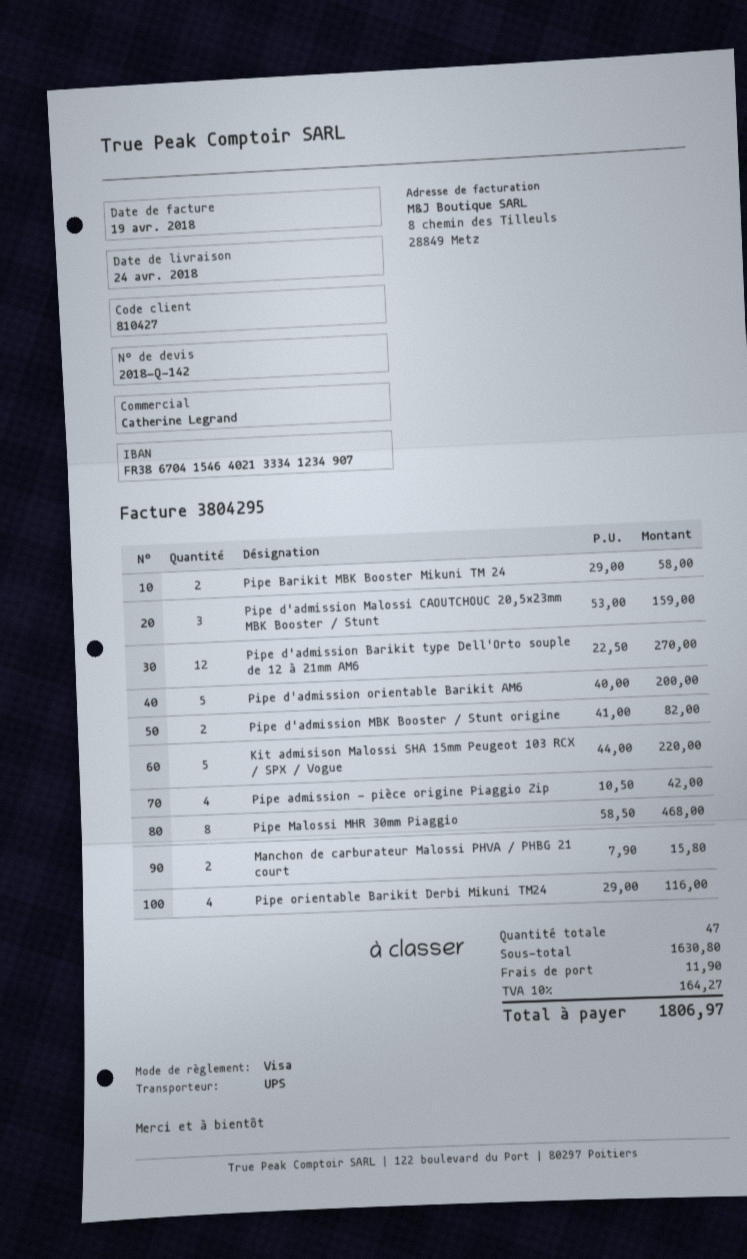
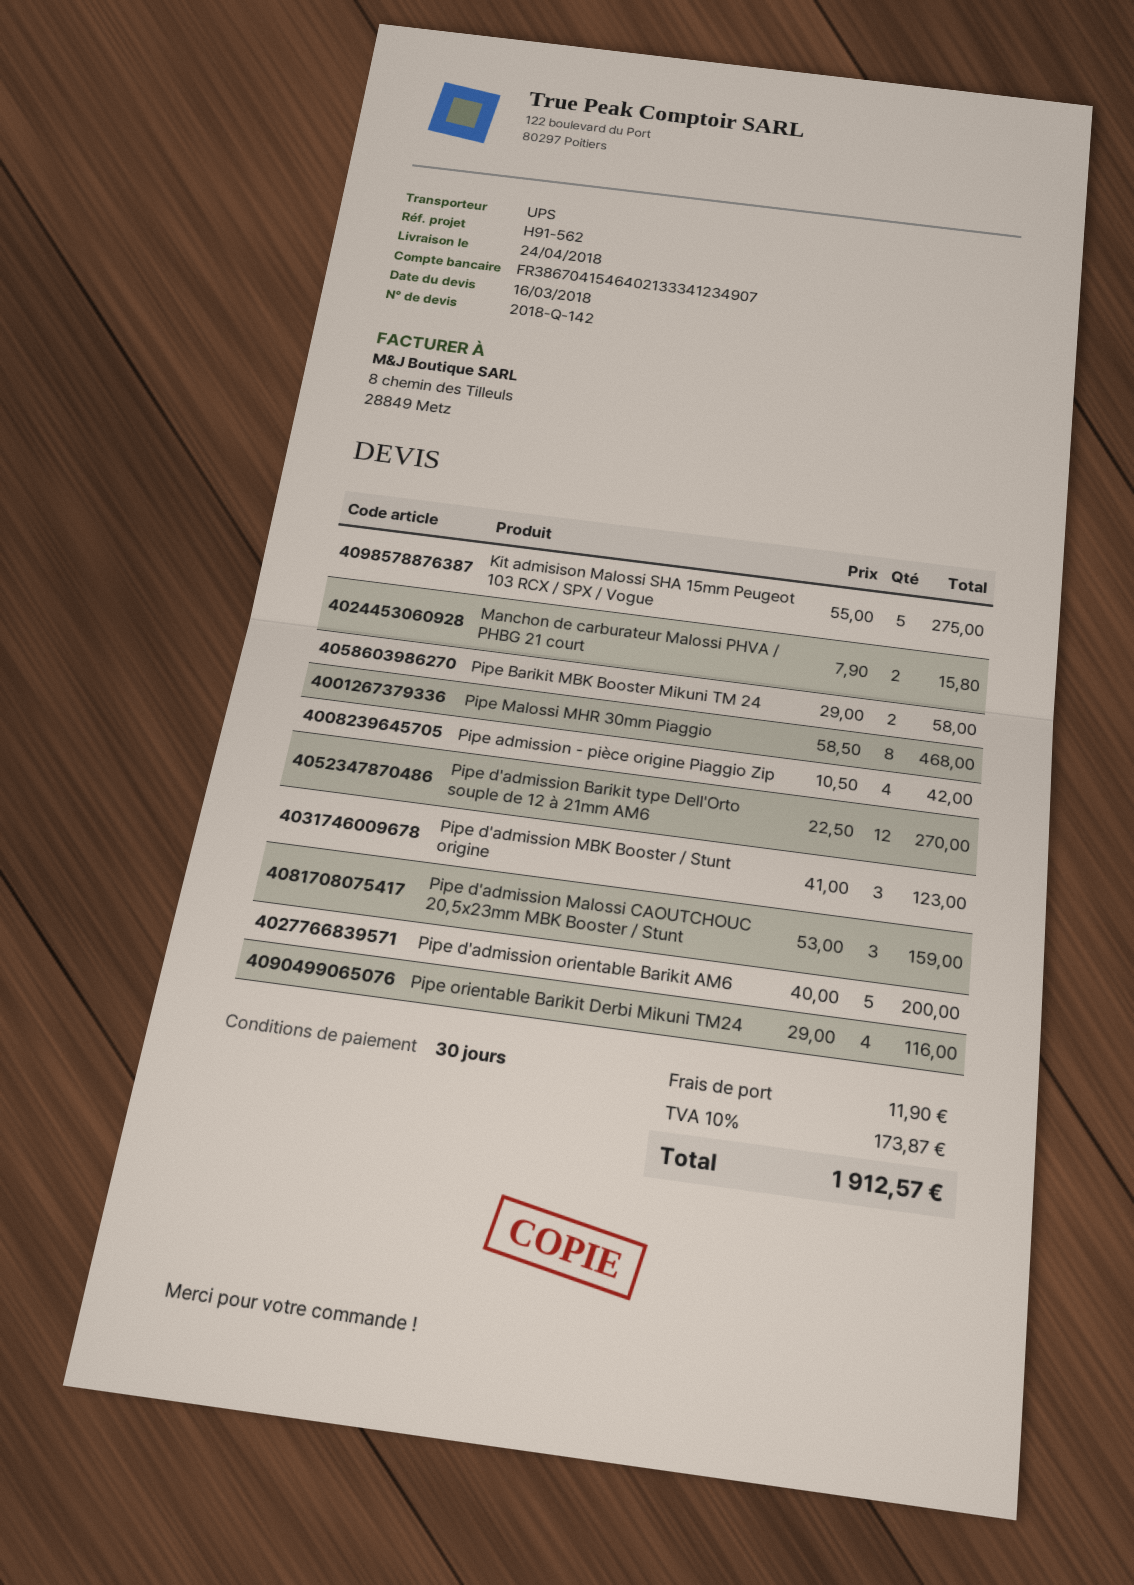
Pipe d'admission MBK Booster / Stunt origine: 2 x 41.00 = 82.00 -> 3 x 41.00 = 123.00
Kit admisison Malossi SHA 15mm Peugeot 103 RCX / SPX / Vogue: 5 x 44.00 = 220.00 -> 5 x 55.00 = 275.00
tax: 10% = 164.27 -> 10% = 173.87
total: 1806.97 -> 1912.57

